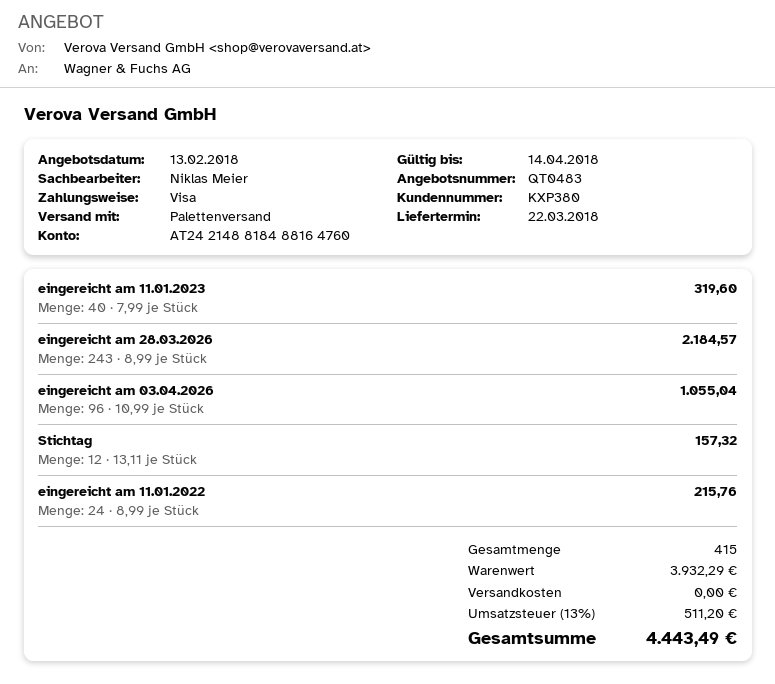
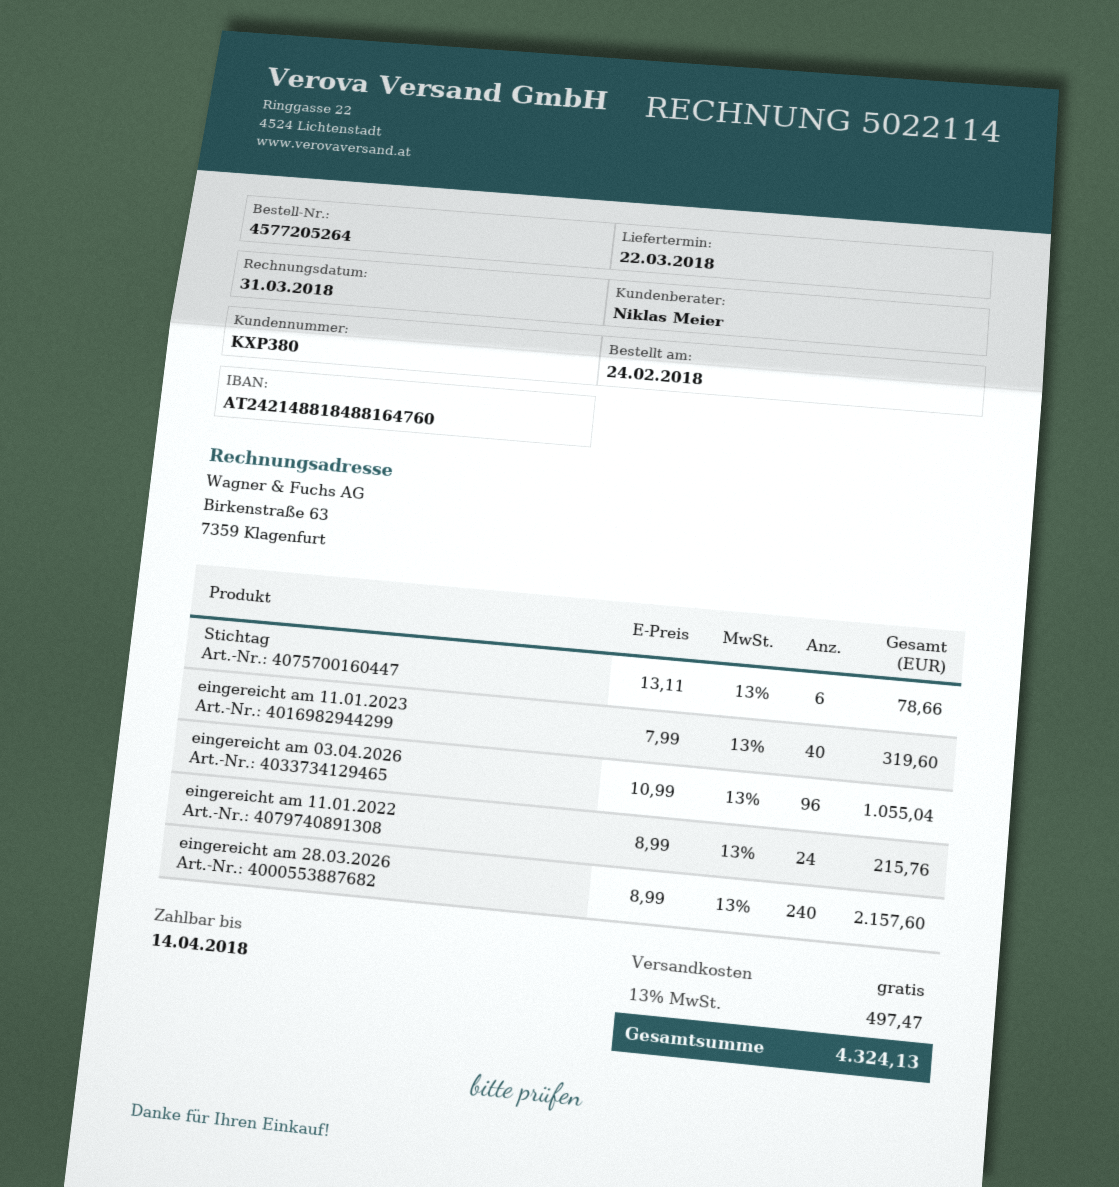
eingereicht am 28.03.2026: 243 x 8.99 = 2184.57 -> 240 x 8.99 = 2157.60
Stichtag: 12 x 13.11 = 157.32 -> 6 x 13.11 = 78.66
tax: 13% = 511.20 -> 13% = 497.47
total: 4443.49 -> 4324.13

